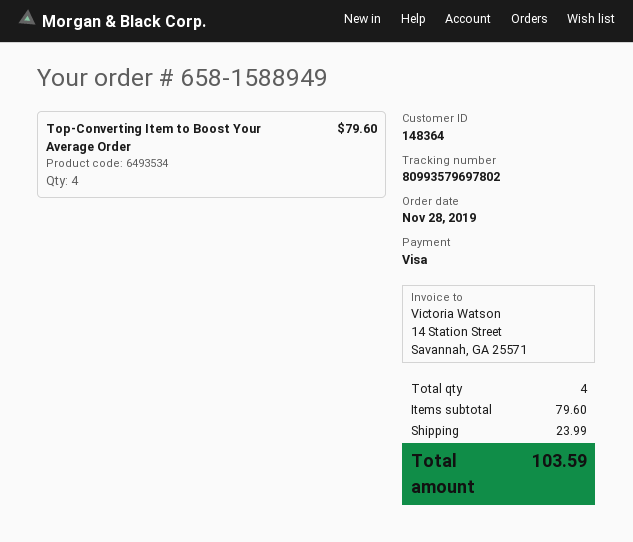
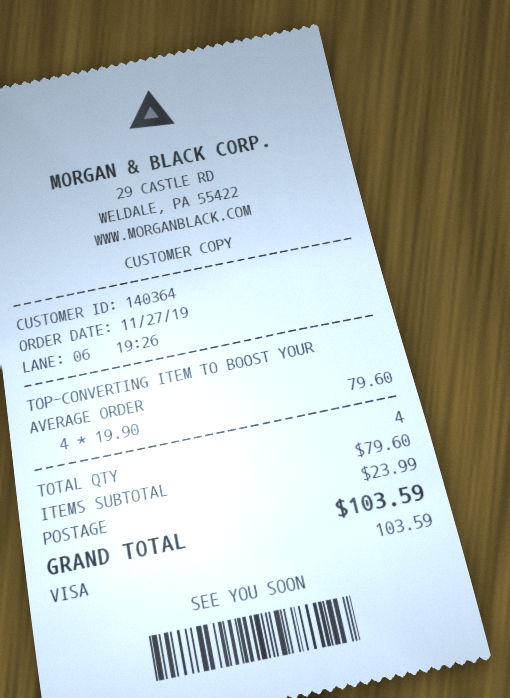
order date: 2019-11-28 -> 2019-11-27
customer number: 148364 -> 140364

